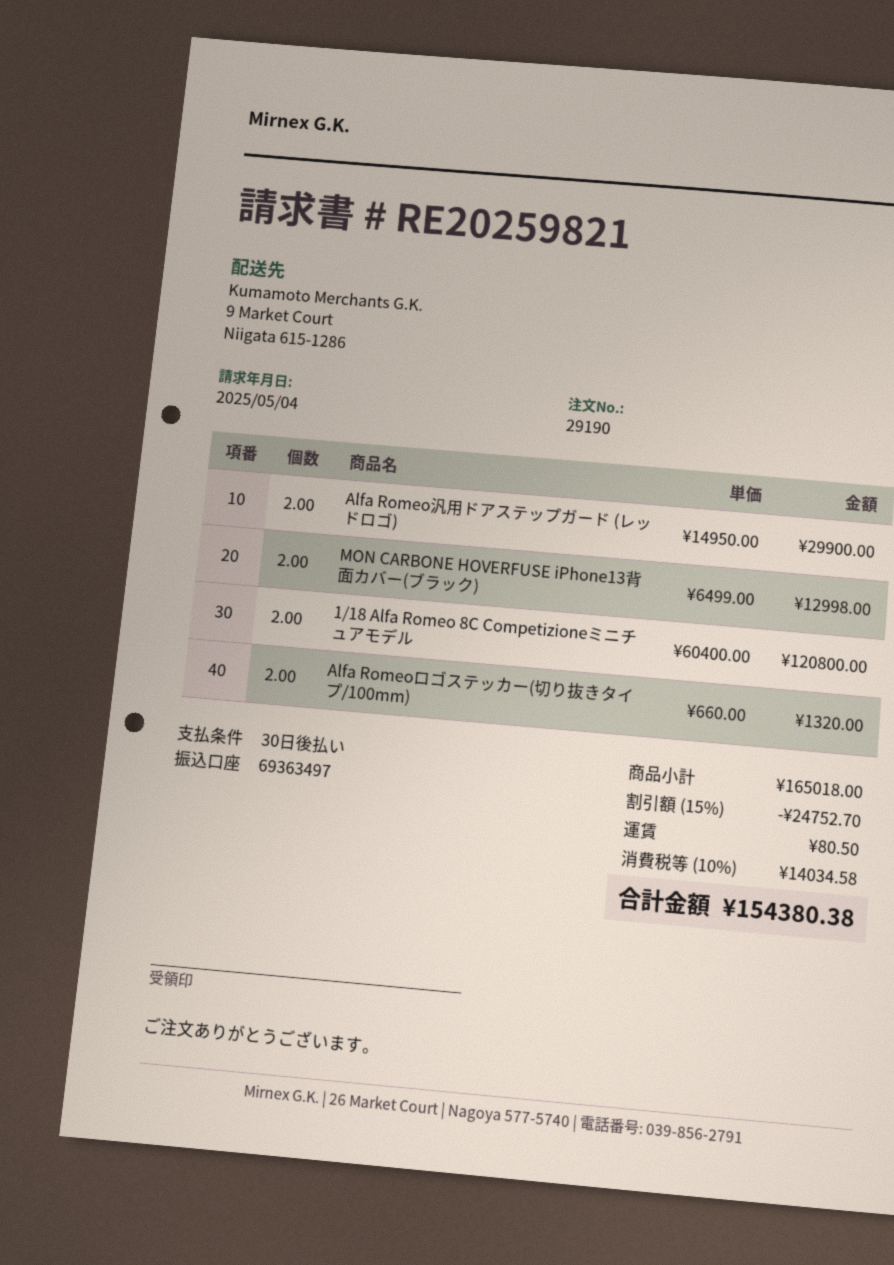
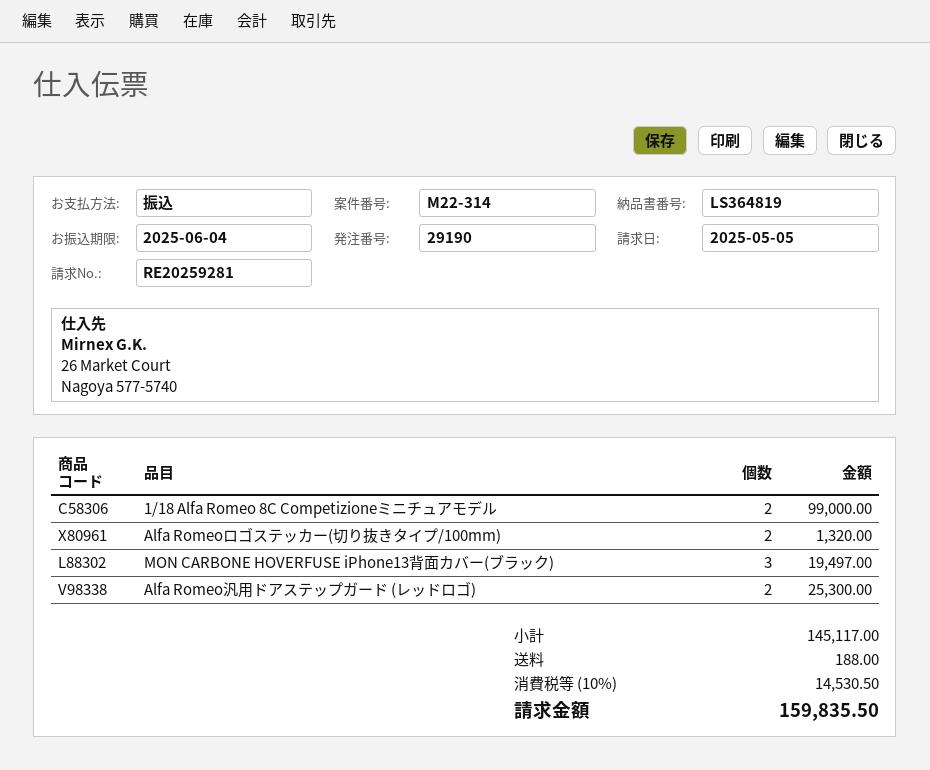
invoice number: RE20259821 -> RE20259281
invoice date: 2025-05-04 -> 2025-05-05
Alfa Romeo汎用ドアステップガード (レッドロゴ): 2 for 29900.00 -> 2 for 25300.00
MON CARBONE HOVERFUSE iPhone13背面カバー(ブラック): 2 for 12998.00 -> 3 for 19497.00
1/18 Alfa Romeo 8C Competizioneミニチュアモデル: 2 for 120800.00 -> 2 for 99000.00
subtotal: 165018.00 -> 145117.00
discount: 15% = 24752.70 -> none
shipping: 80.50 -> 188.00
tax: 10% = 14034.58 -> 10% = 14530.50
total: 154380.38 -> 159835.50

